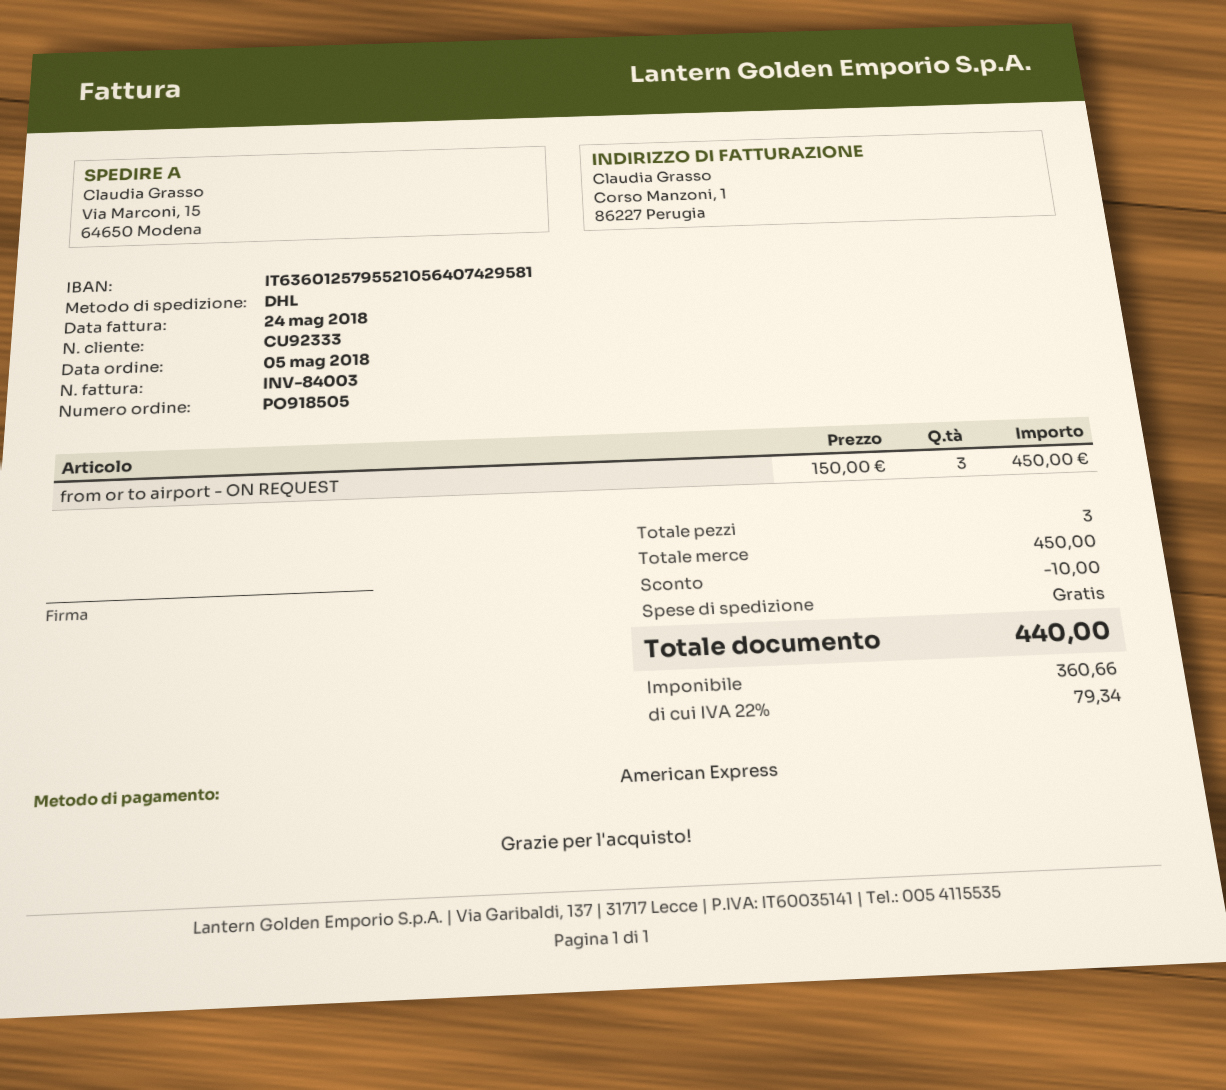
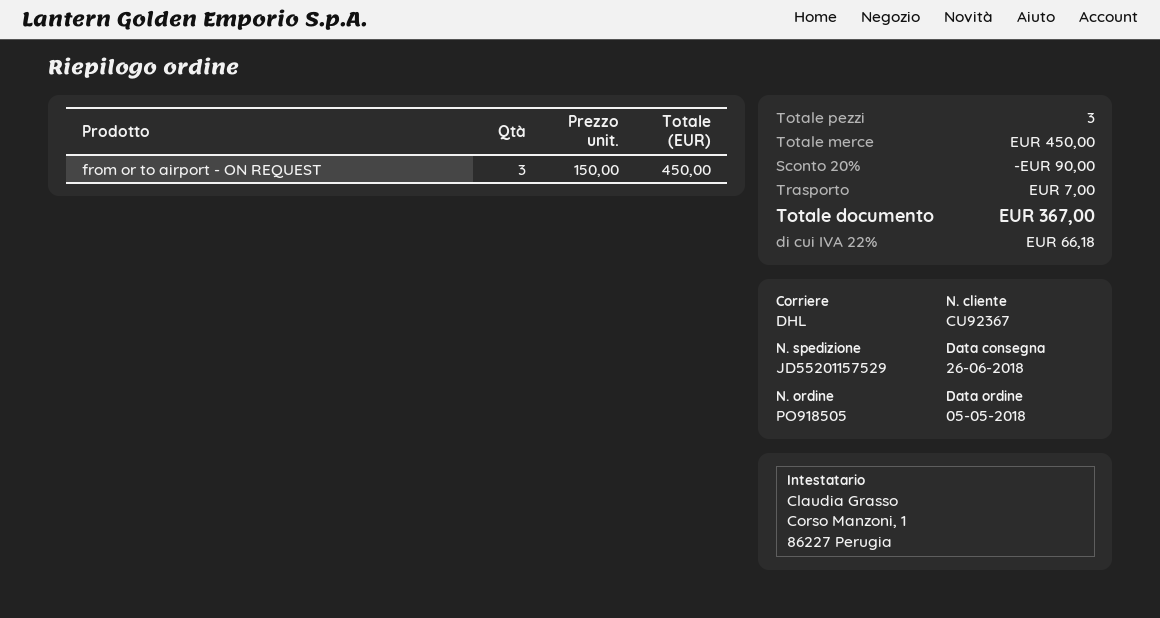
customer number: CU92333 -> CU92367
discount: 10.00 -> 90.00
shipping: 0.00 -> 7.00
tax: 22% = 79.34 -> 22% = 66.18
total: 440.00 -> 367.00

